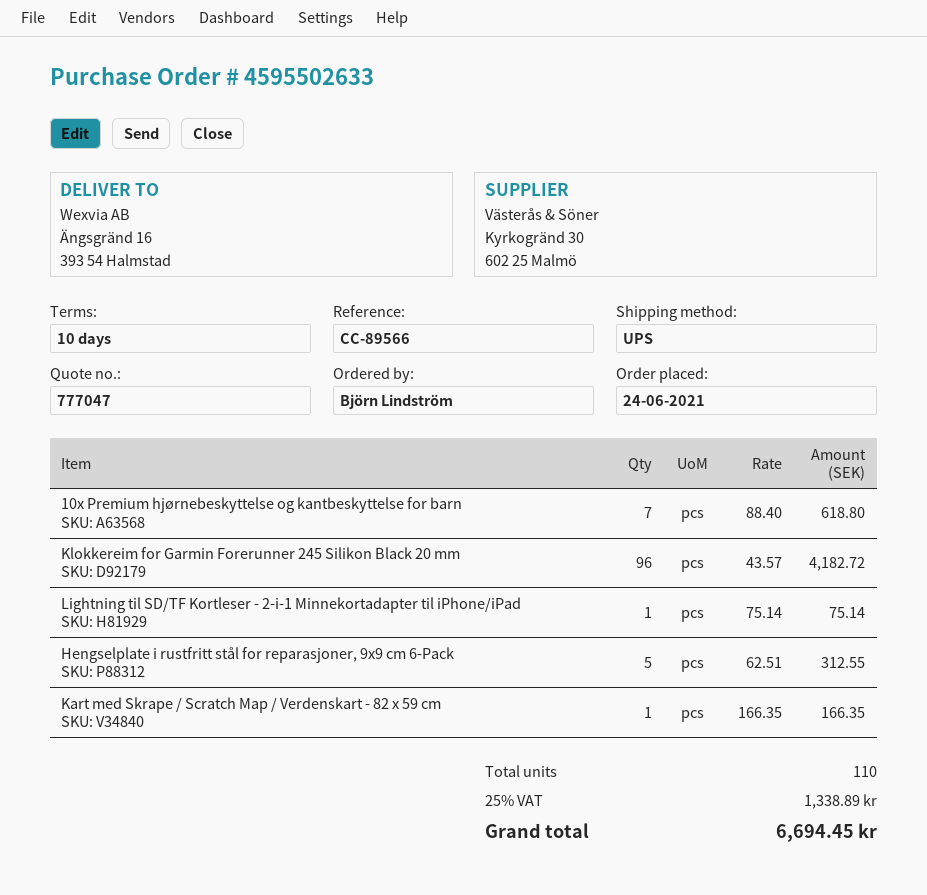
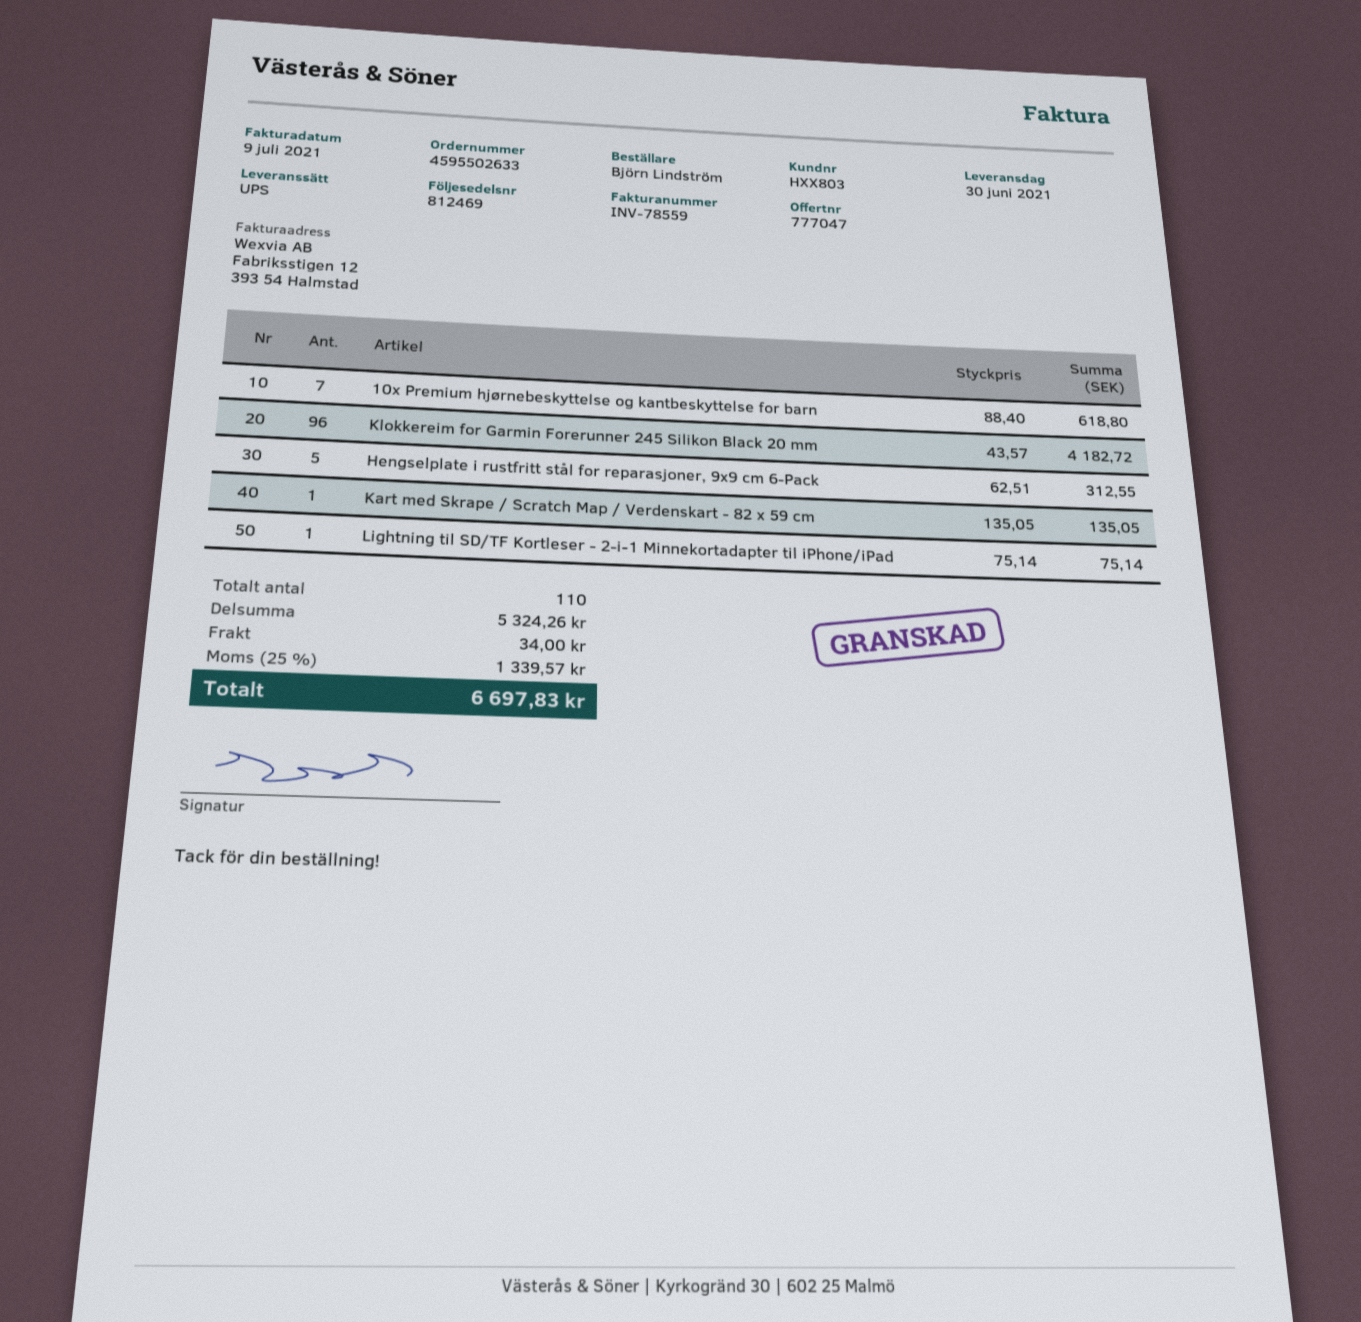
Kart med Skrape / Scratch Map / Verdenskart - 82 x 59 cm: 1 x 166.35 = 166.35 -> 1 x 135.05 = 135.05
shipping: none -> 34.00
tax: 25% = 1338.89 -> 25% = 1339.57
total: 6694.45 -> 6697.83

